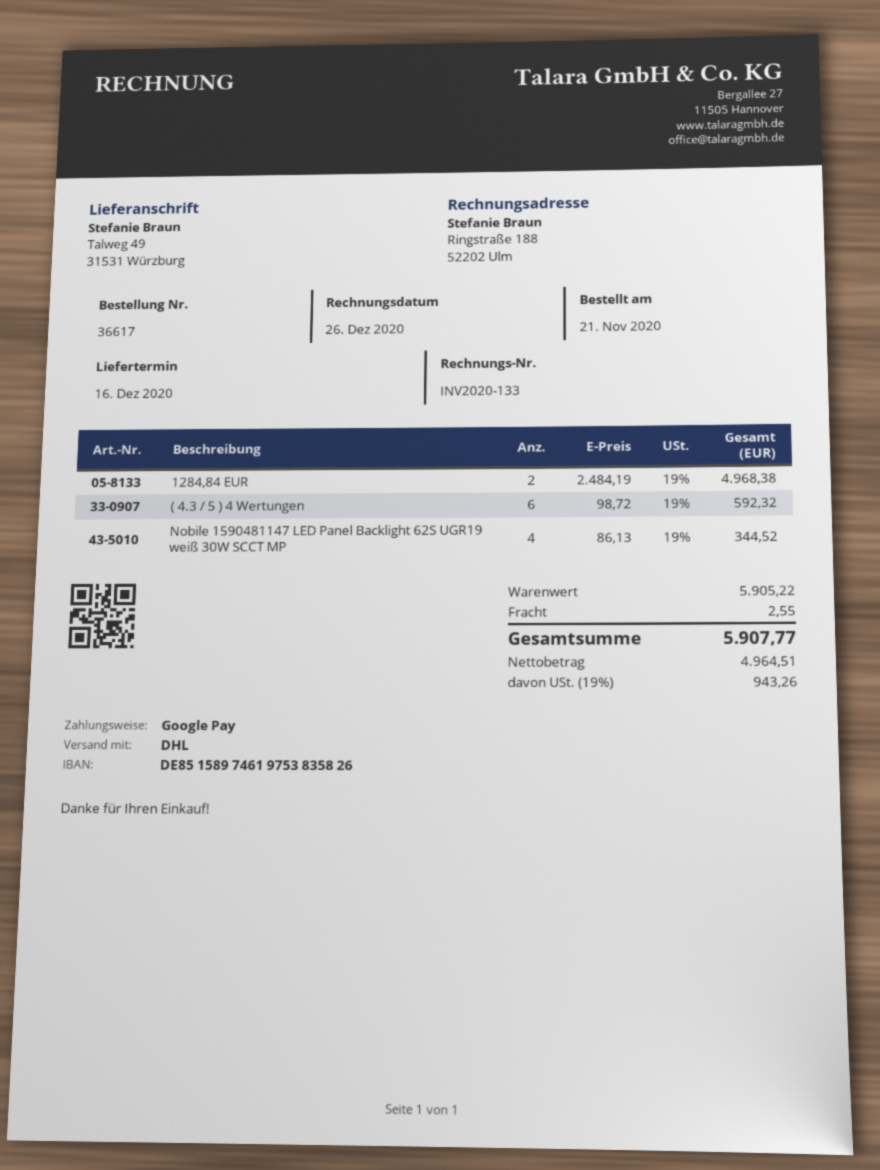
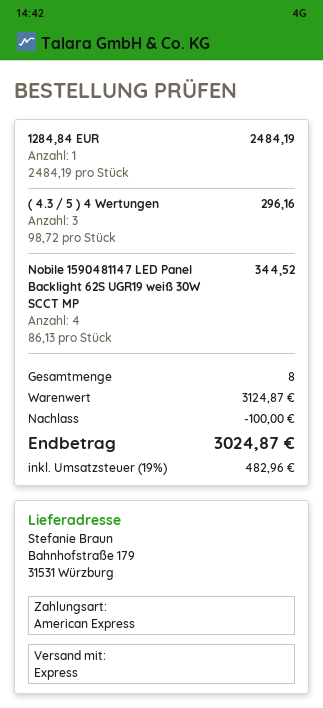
payment method: Google Pay -> American Express
shipping method: DHL -> express
ship to: Talweg 49, 31531 Würzburg -> Bahnhofstraße 179, 31531 Würzburg
1284,84 EUR: 2 x 2484.19 = 4968.38 -> 1 x 2484.19 = 2484.19
( 4.3 / 5 ) 4 Wertungen: 6 x 98.72 = 592.32 -> 3 x 98.72 = 296.16
subtotal: 5905.22 -> 3124.87
discount: none -> 100.00
shipping: 2.55 -> none
tax: 19% = 943.26 -> 19% = 482.96
total: 5907.77 -> 3024.87

